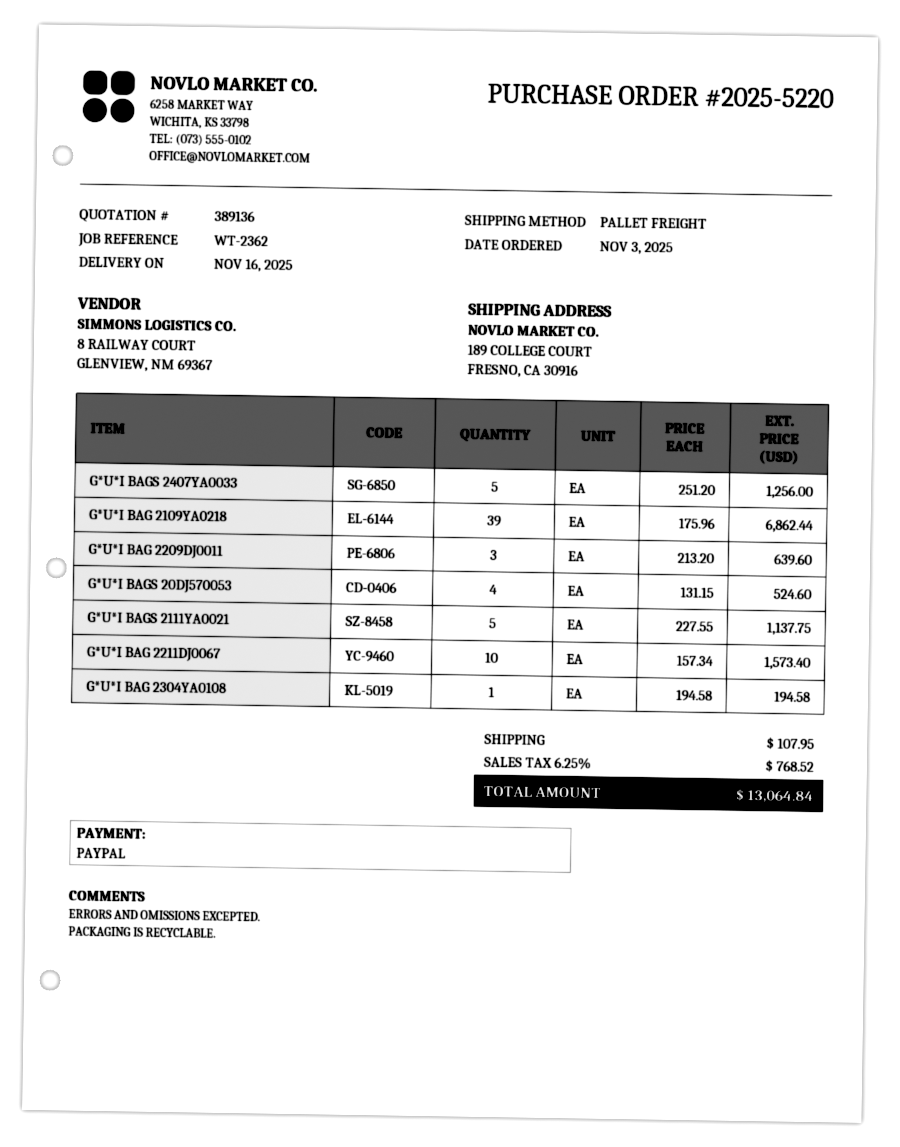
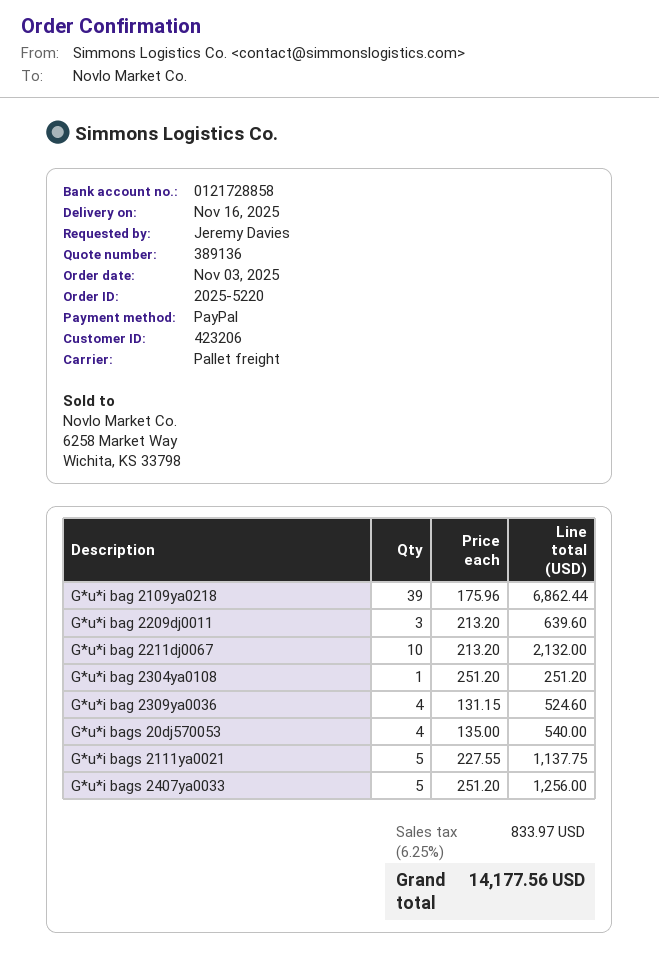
G*U*I BAGS 20DJ570053: 4 x 131.15 = 524.60 -> 4 x 135.00 = 540.00
G*U*I BAG 2211DJ0067: 10 x 157.34 = 1573.40 -> 10 x 213.20 = 2132.00
G*U*I BAG 2304YA0108: 1 x 194.58 = 194.58 -> 1 x 251.20 = 251.20
G*u*i bag 2309ya0036: none -> 4 x 131.15 = 524.60
shipping: 107.95 -> none
tax: 6.25% = 768.52 -> 6.25% = 833.97
total: 13064.84 -> 14177.56

